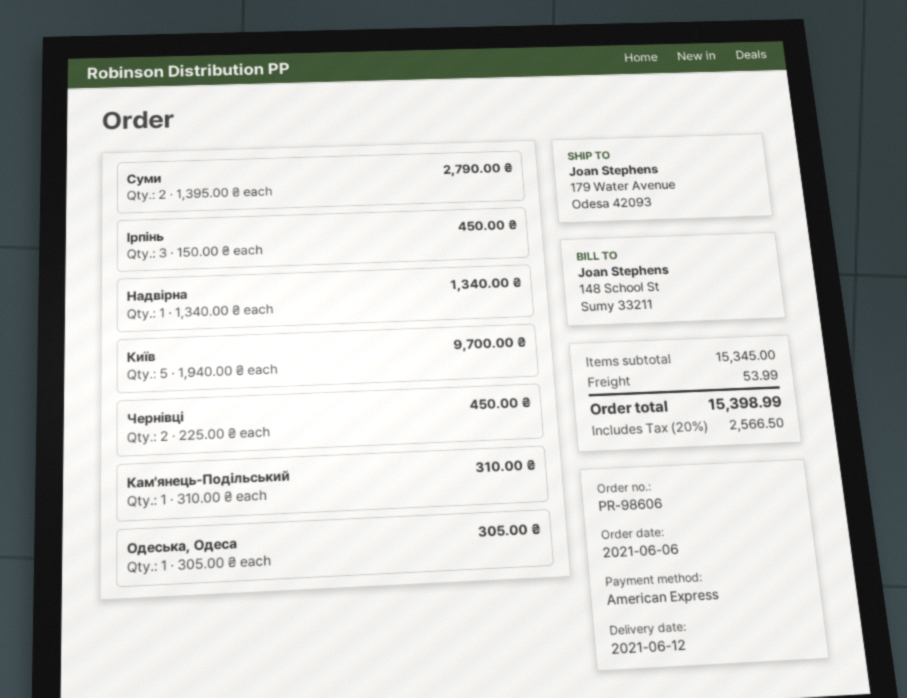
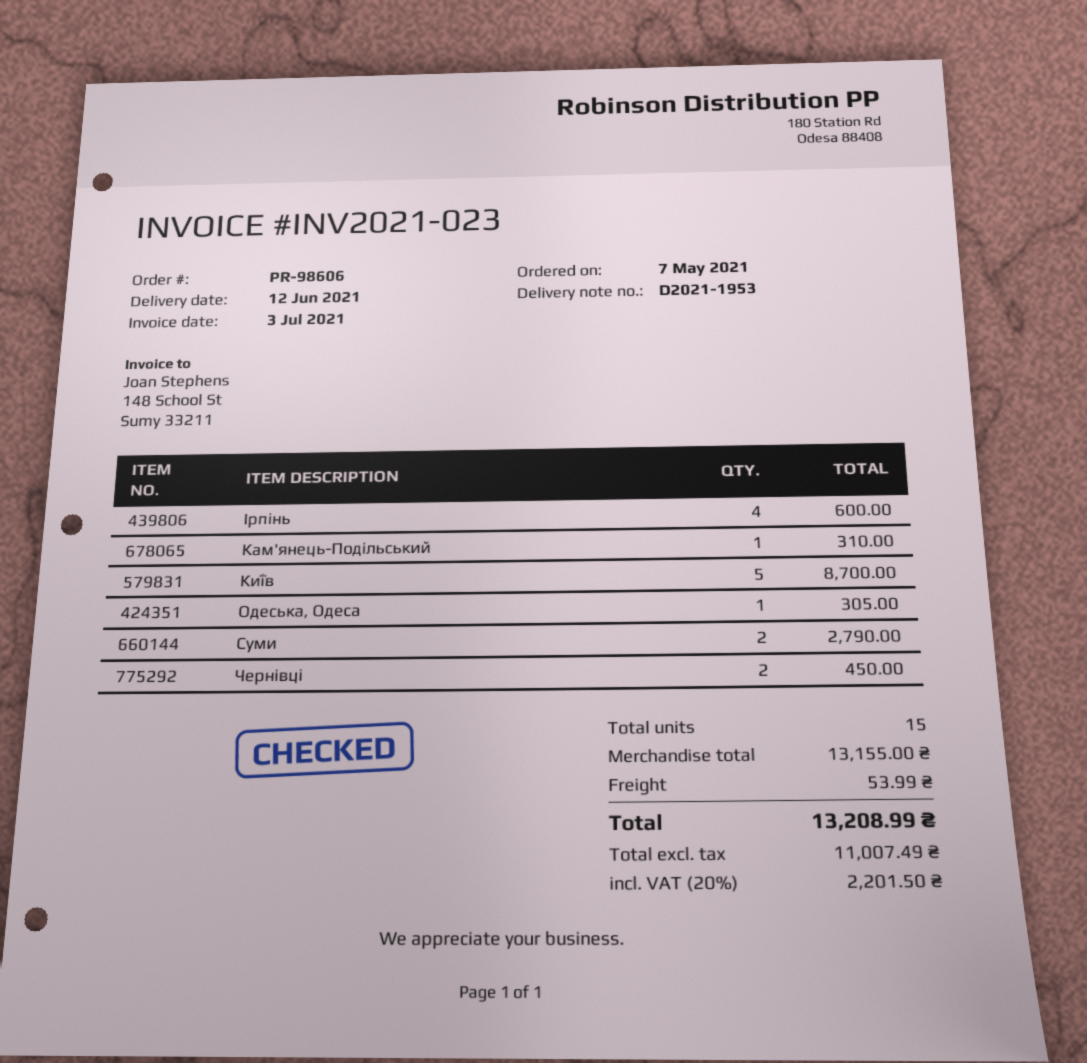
order date: 2021-06-06 -> 2021-05-07
Ірпінь: 3 for 450.00 -> 4 for 600.00
Надвірна: 1 for 1340.00 -> none
Київ: 5 for 9700.00 -> 5 for 8700.00
subtotal: 15345.00 -> 13155.00
tax: 20% = 2566.50 -> 20% = 2201.50
total: 15398.99 -> 13208.99

